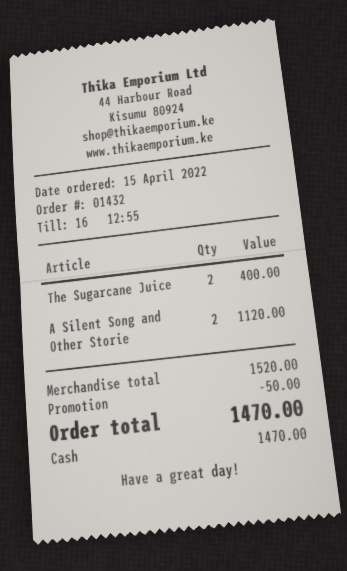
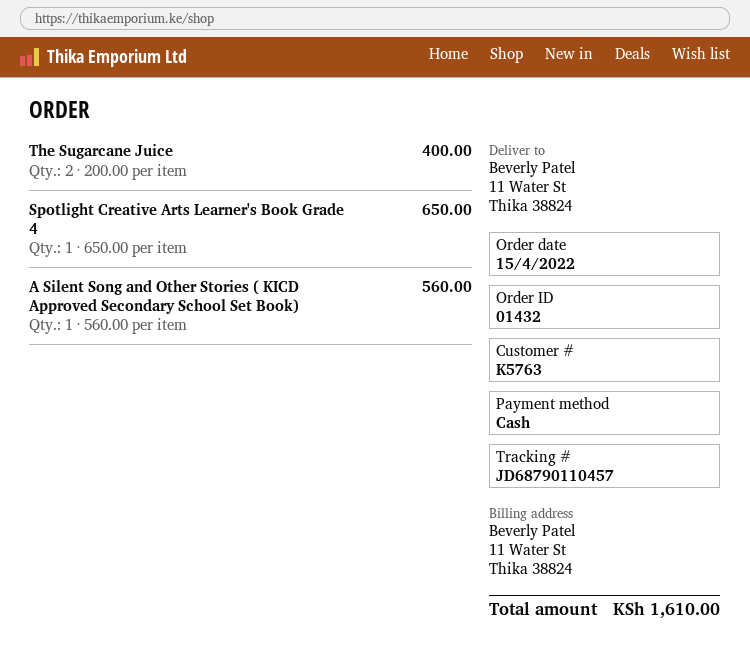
A Silent Song and Other Storie: 2 for 1120.00 -> 1 for 560.00
Spotlight Creative Arts Learner's Book Grade 4: none -> 1 for 650.00
discount: 50.00 -> none
total: 1470.00 -> 1610.00

